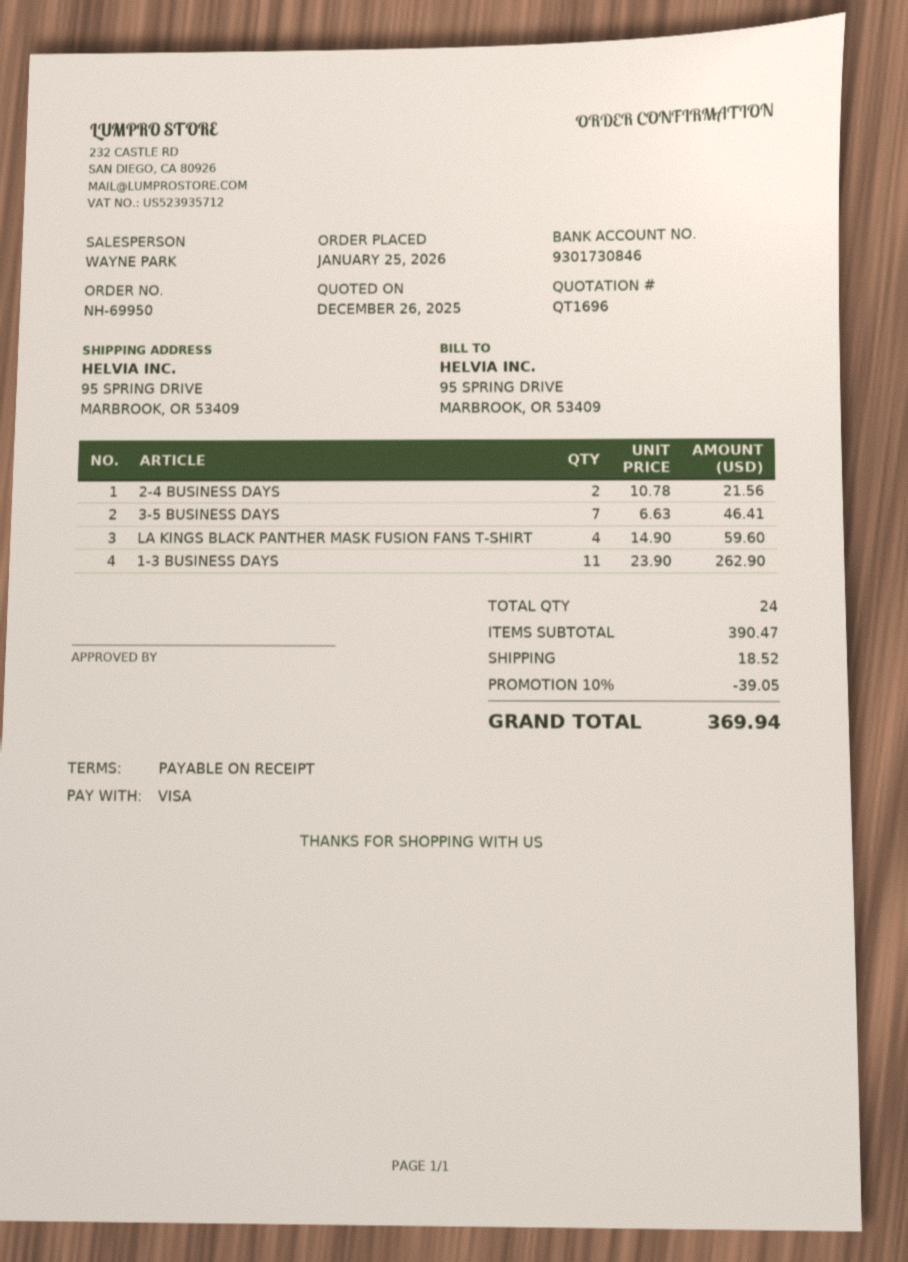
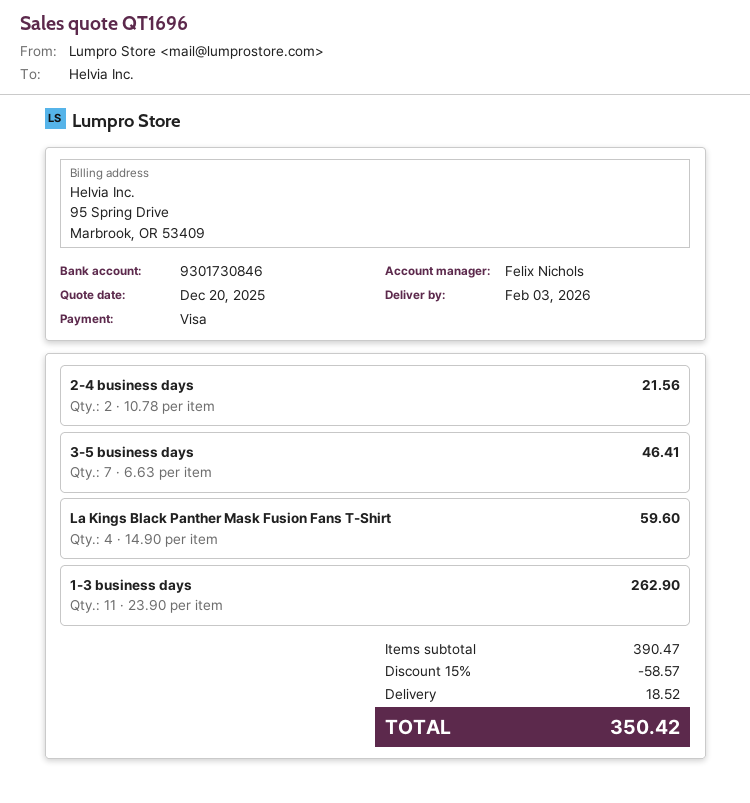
quote date: 2025-12-26 -> 2025-12-20
sales rep: WAYNE PARK -> Felix Nichols
discount: 10% = 39.05 -> 15% = 58.57
total: 369.94 -> 350.42

